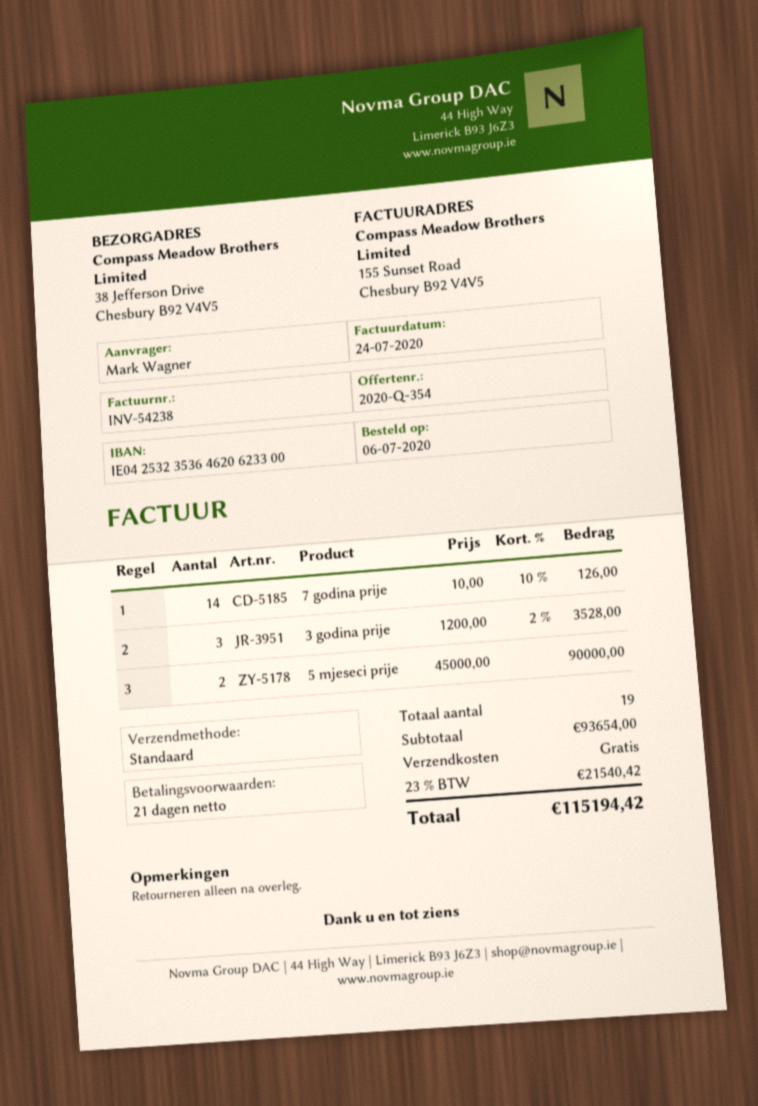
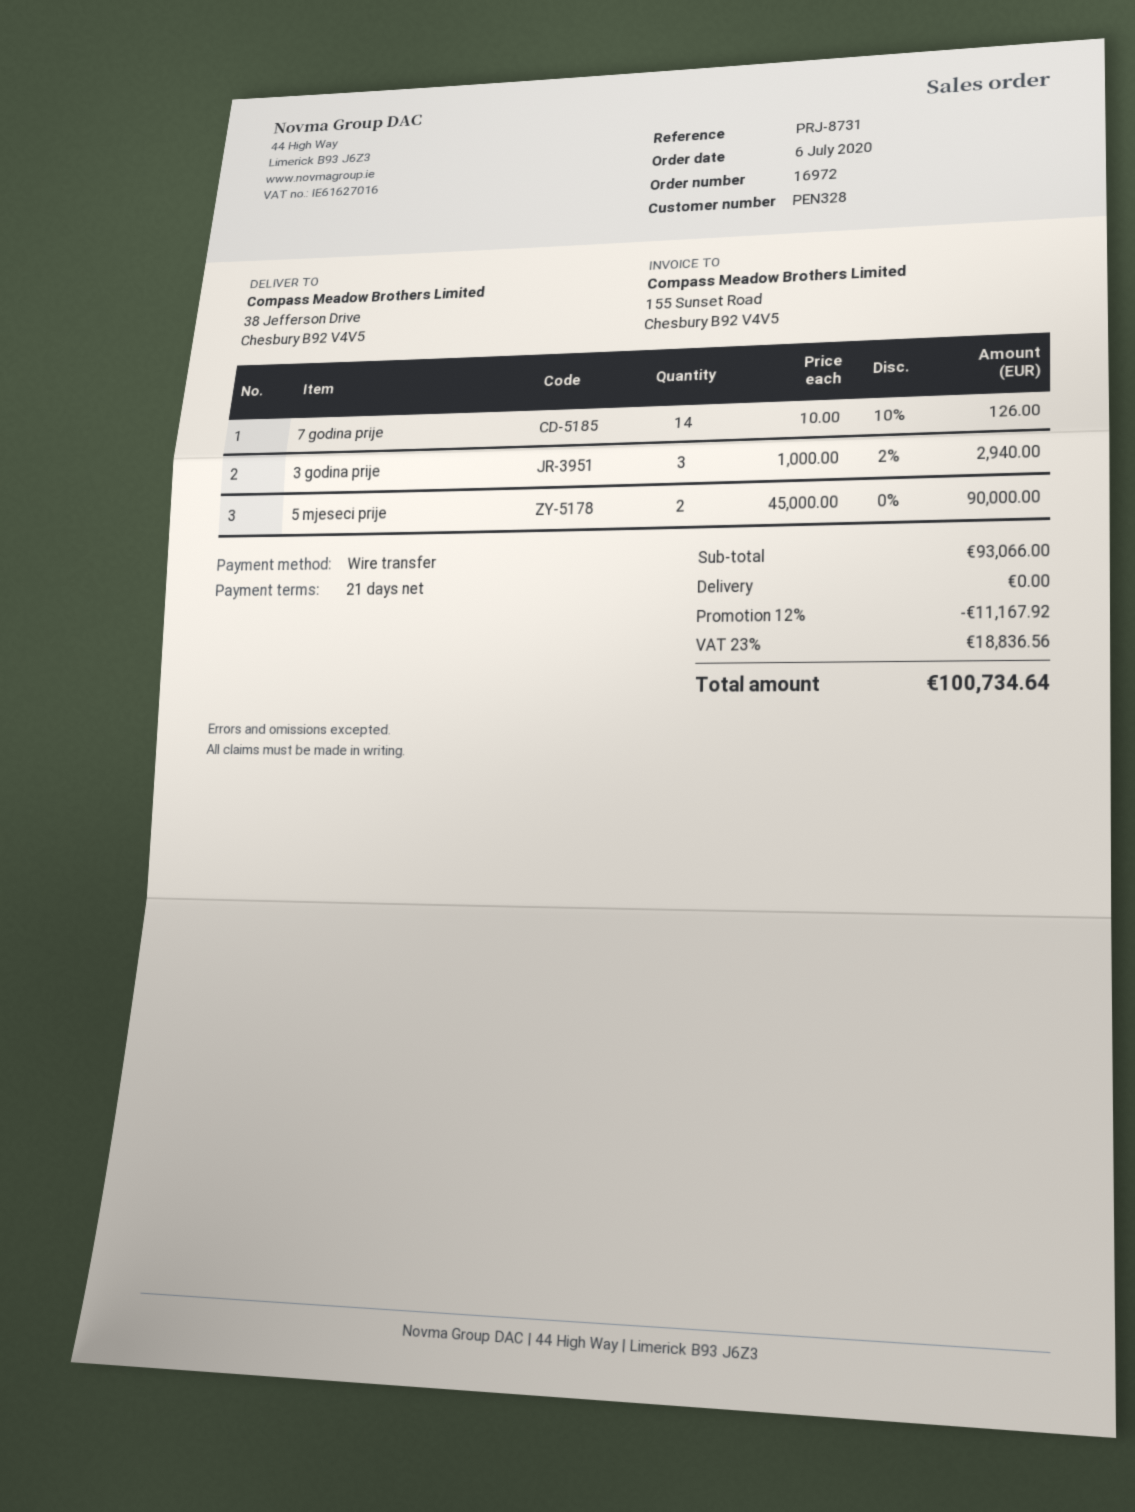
3 godina prije: 3 x 1200.00 - 2% = 3528.00 -> 3 x 1000.00 - 2% = 2940.00
subtotal: 93654.00 -> 93066.00
discount: none -> 12% = 11167.92
tax: 23% = 21540.42 -> 23% = 18836.56
total: 115194.42 -> 100734.64

